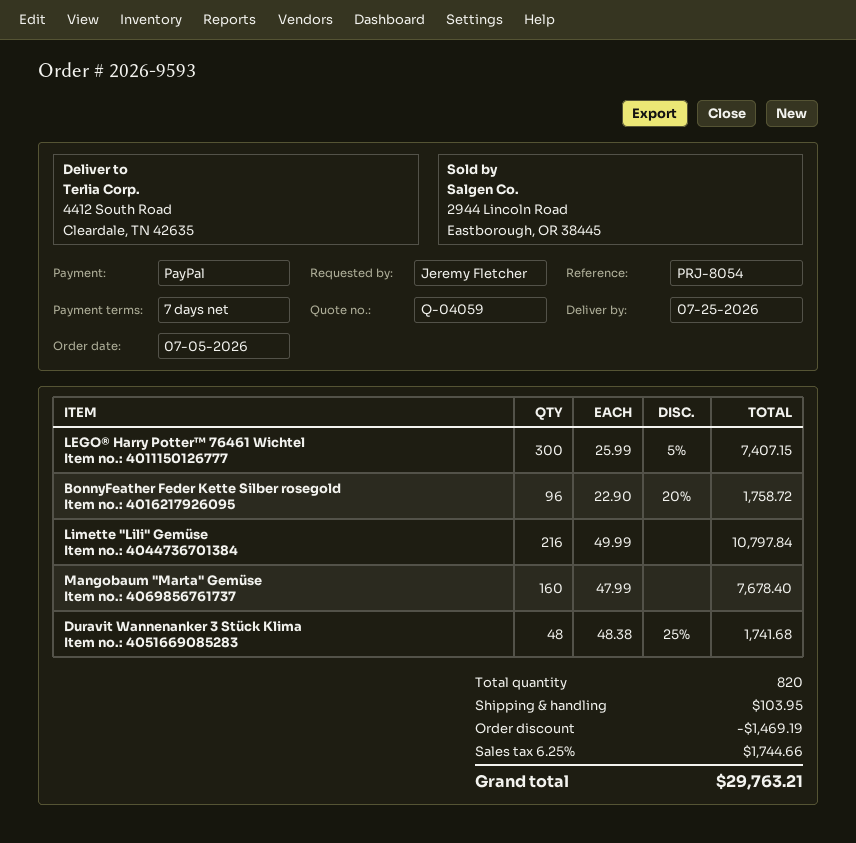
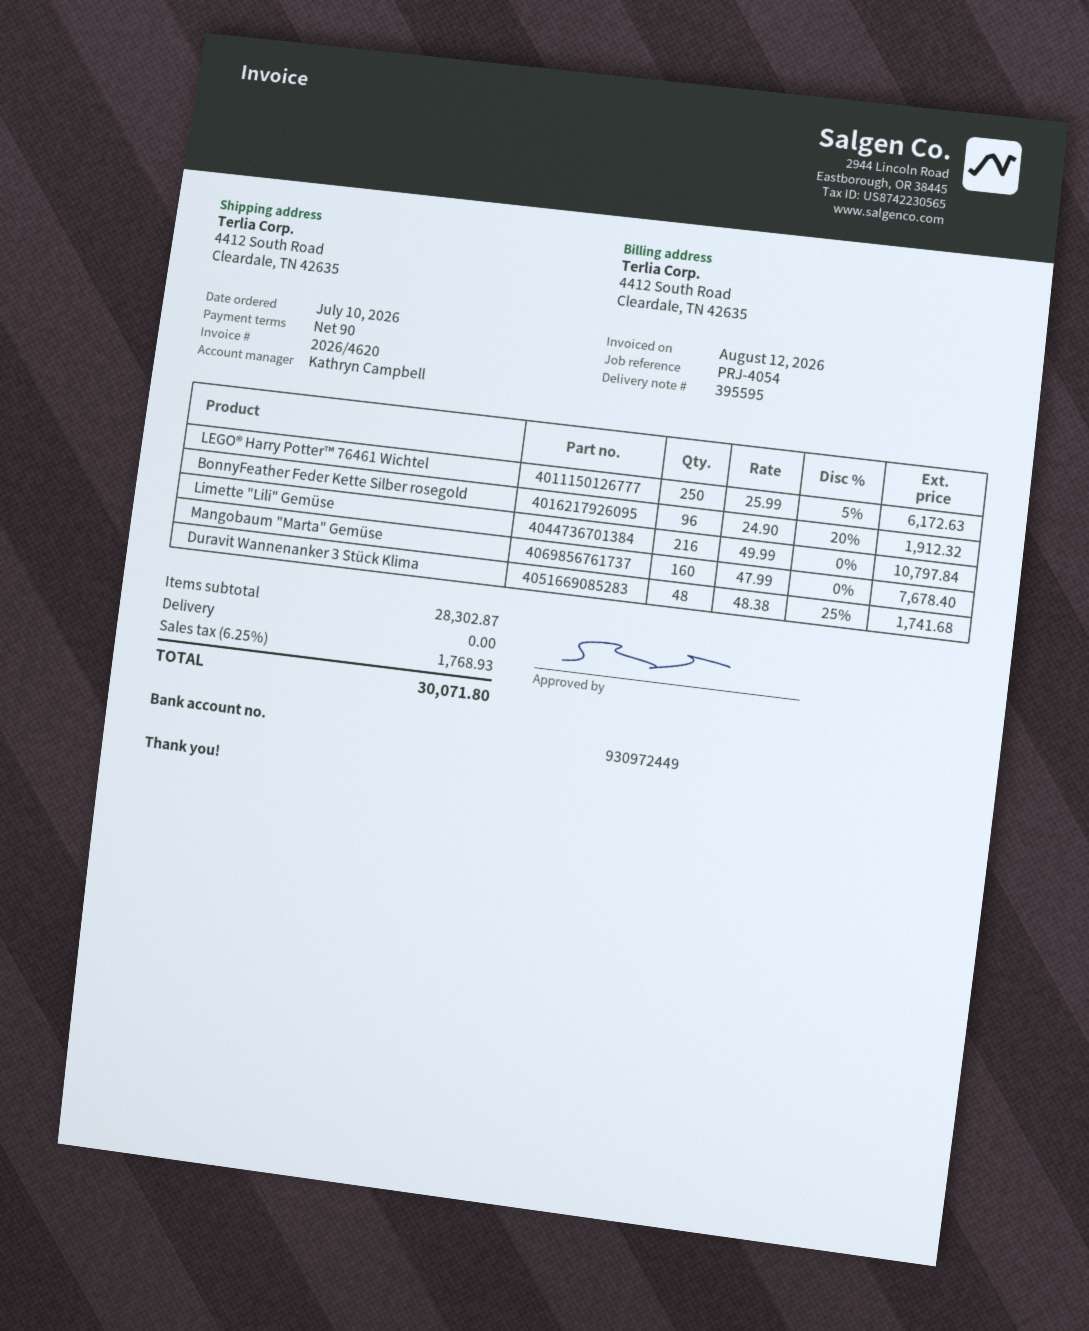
order date: 2026-07-05 -> 2026-07-10
payment terms: 7 days -> 90 days
reference: PRJ-8054 -> PRJ-4054
LEGO® Harry Potter™ 76461 Wichtel: 300 x 25.99 - 5% = 7407.15 -> 250 x 25.99 - 5% = 6172.63
BonnyFeather Feder Kette Silber rosegold: 96 x 22.90 - 20% = 1758.72 -> 96 x 24.90 - 20% = 1912.32
discount: 1469.19 -> none
shipping: 103.95 -> 0.00
tax: 6.25% = 1744.66 -> 6.25% = 1768.93
total: 29763.21 -> 30071.80

